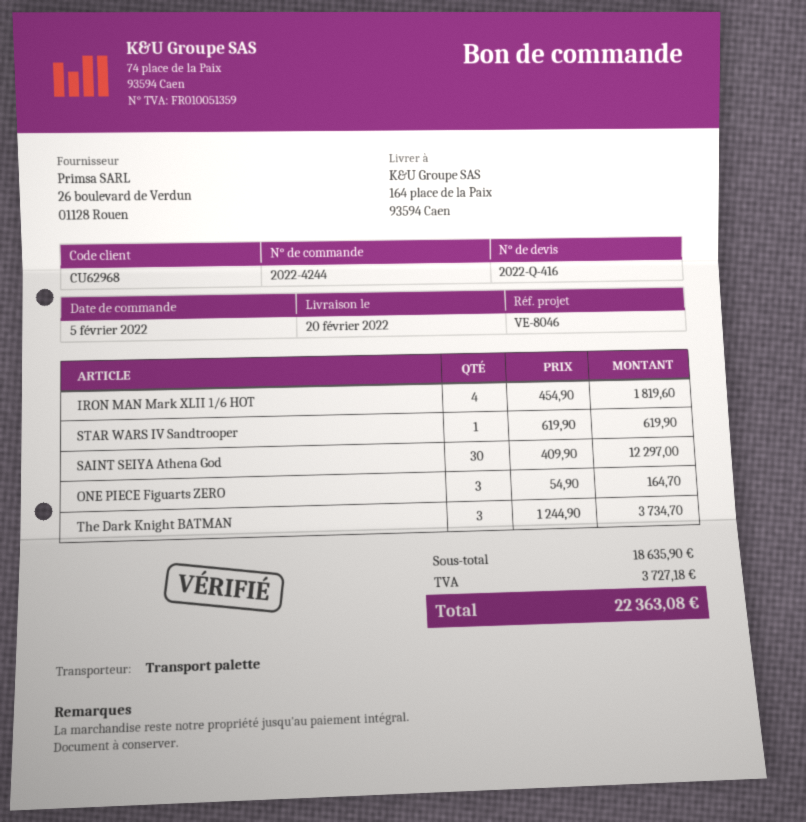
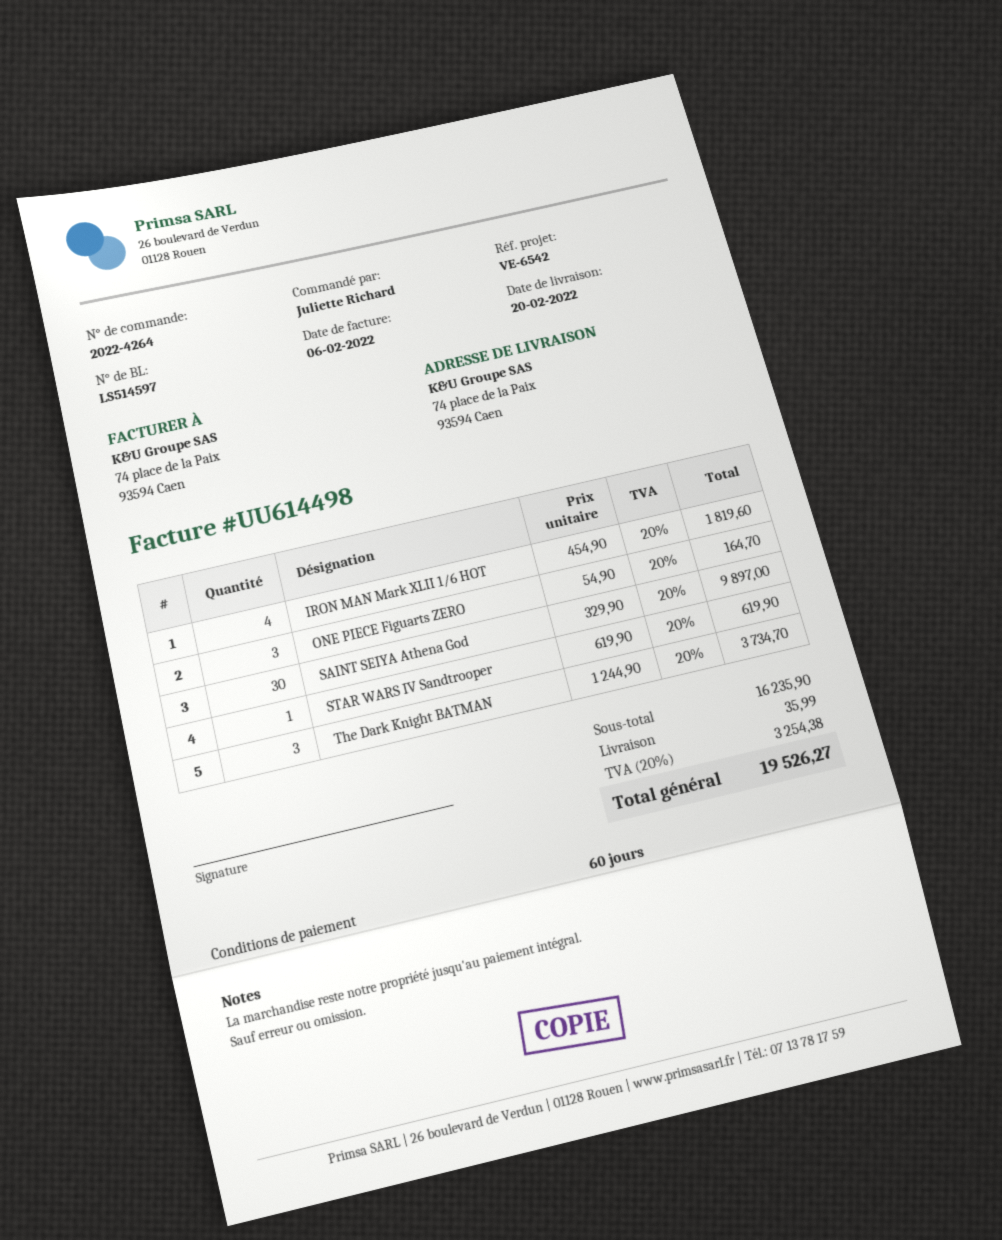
order number: 2022-4244 -> 2022-4264
reference: VE-8046 -> VE-6542
ship to: 164 place de la Paix, 93594 Caen -> 74 place de la Paix, 93594 Caen
SAINT SEIYA Athena God: 30 x 409.90 = 12297.00 -> 30 x 329.90 = 9897.00
subtotal: 18635.90 -> 16235.90
shipping: none -> 35.99
tax: 3727.18 -> 3254.38
total: 22363.08 -> 19526.27

